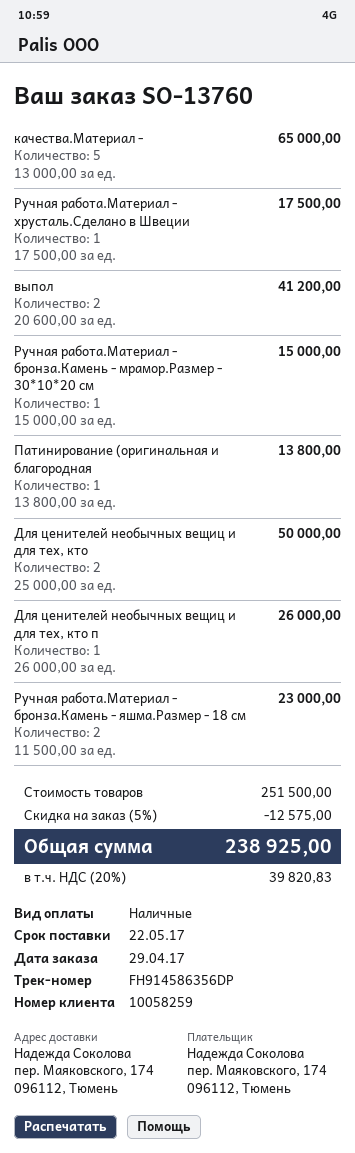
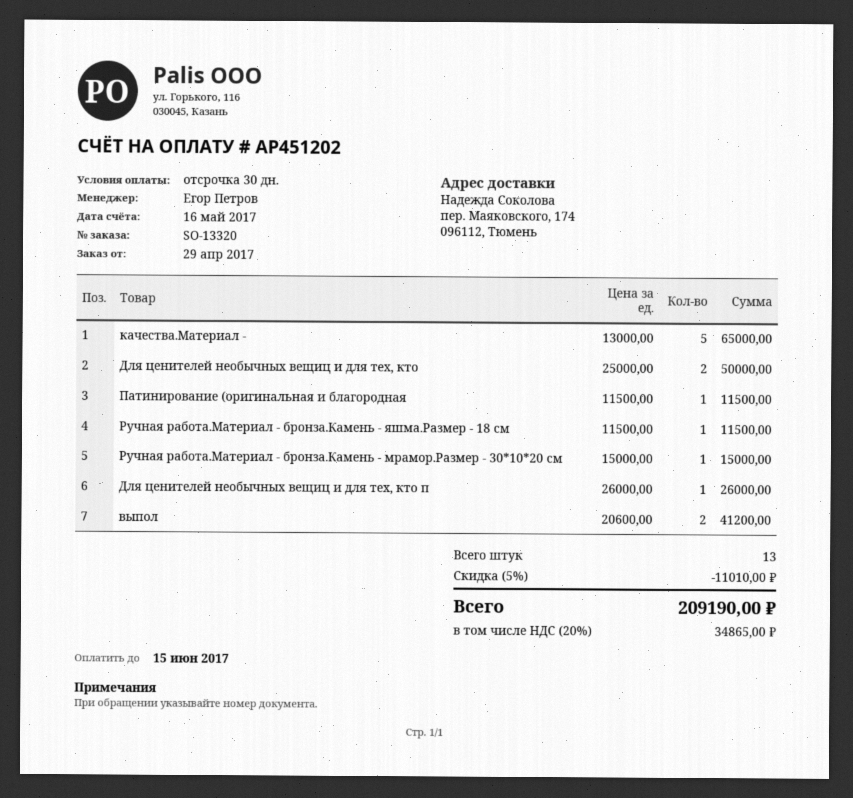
order number: SO-13760 -> SO-13320
Ручная работа.Материал - хрусталь.Сделано в Швеции: 1 x 17500.00 = 17500.00 -> none
Патинирование (оригинальная и благородная: 1 x 13800.00 = 13800.00 -> 1 x 11500.00 = 11500.00
Ручная работа.Материал - бронза.Камень - яшма.Размер - 18 см: 2 x 11500.00 = 23000.00 -> 1 x 11500.00 = 11500.00
discount: 5% = 12575.00 -> 5% = 11010.00
tax: 20% = 39820.83 -> 20% = 34865.00
total: 238925.00 -> 209190.00

